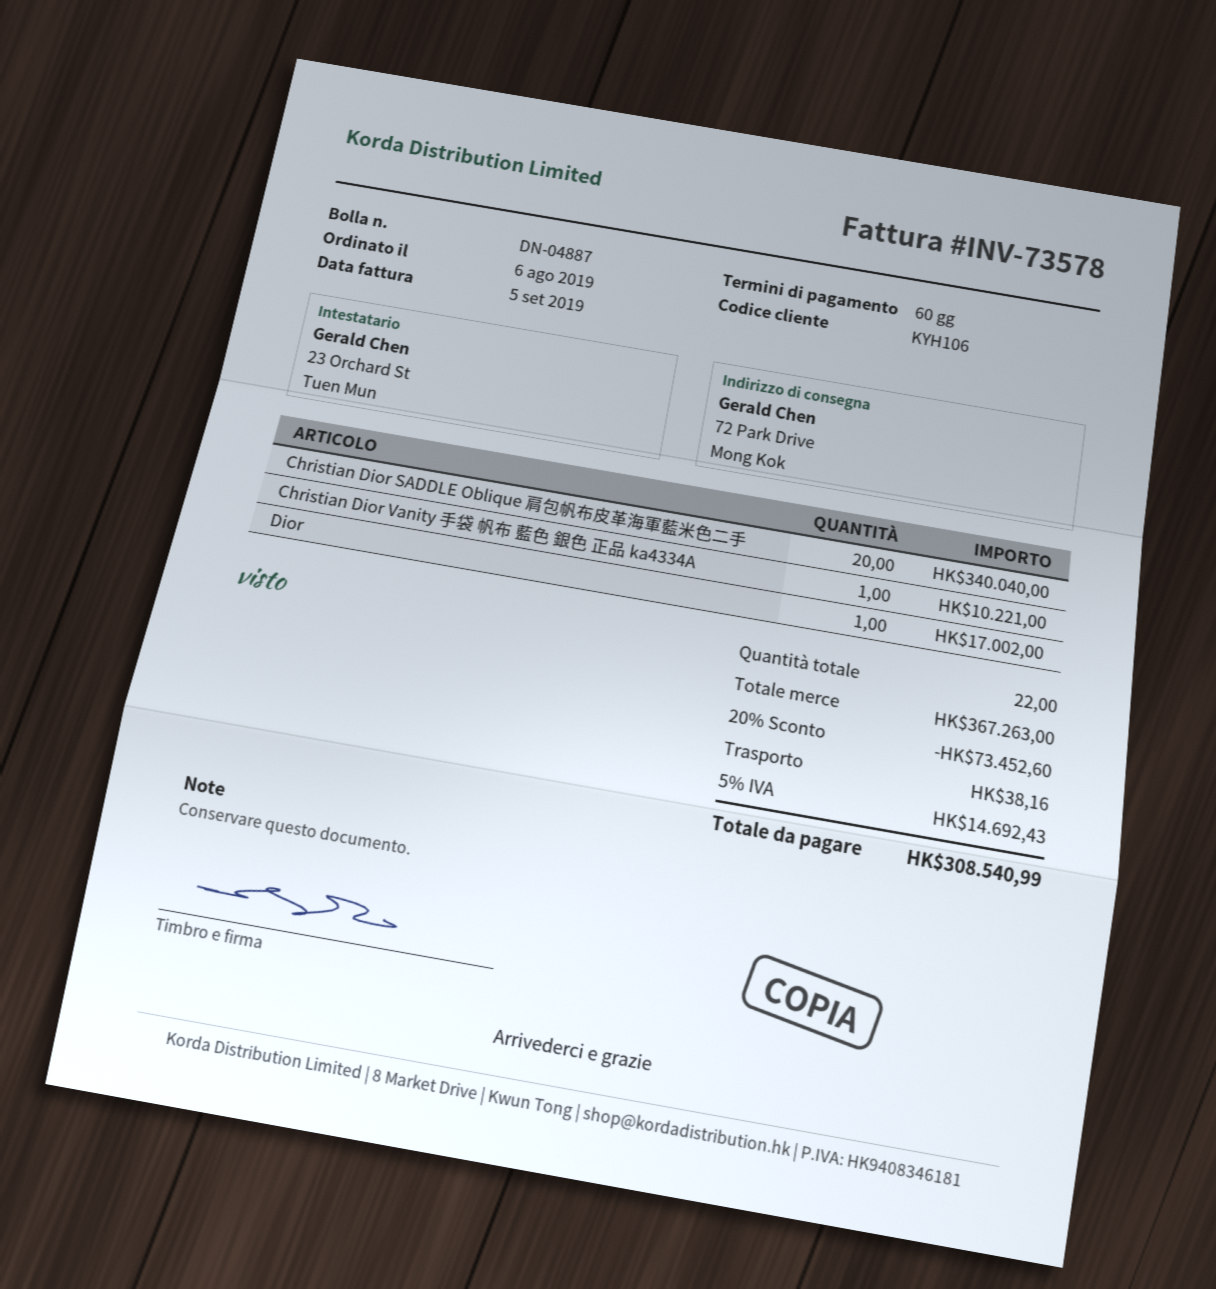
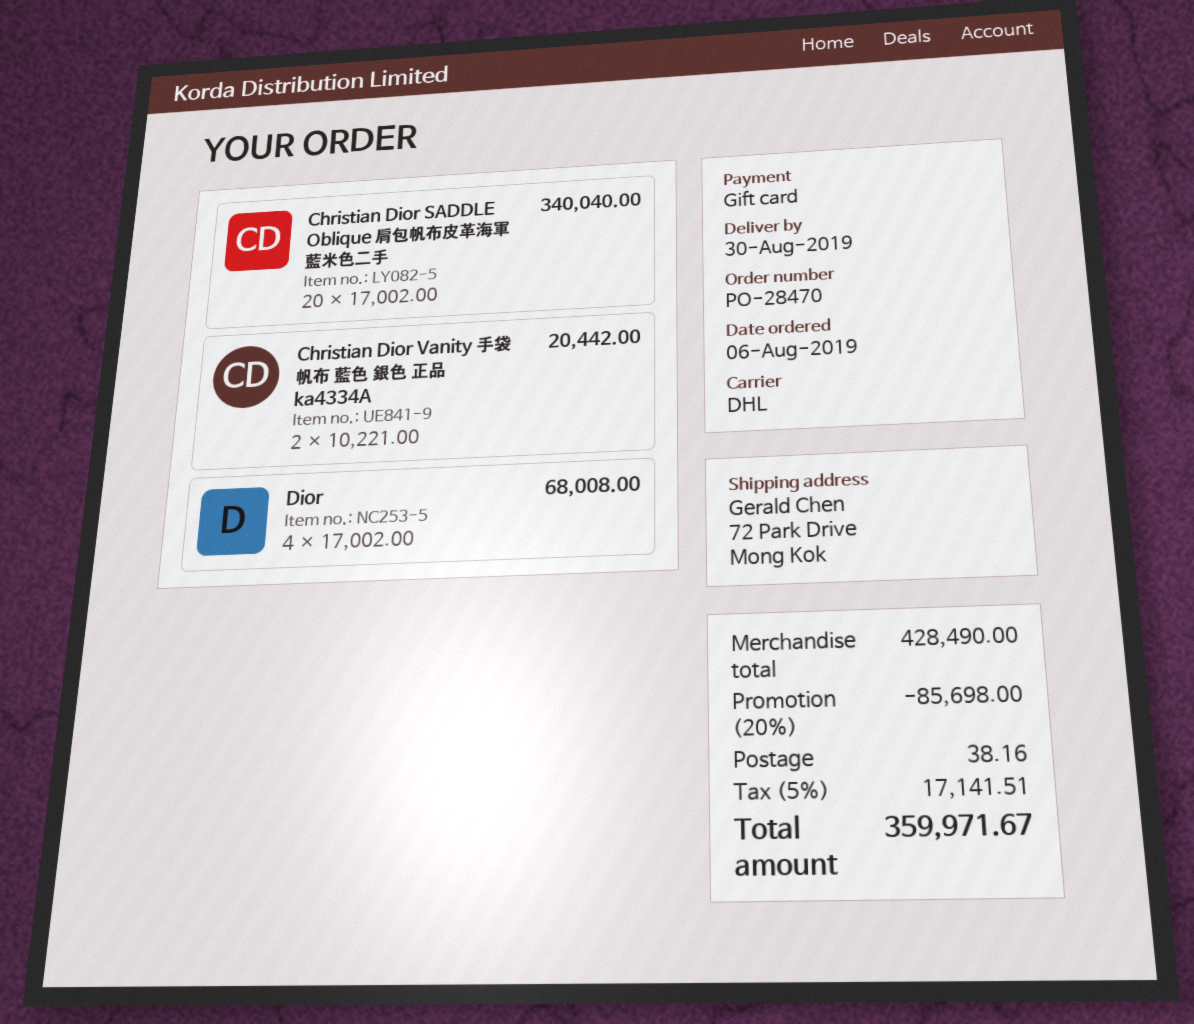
Christian Dior Vanity 手袋 帆布 藍色 銀色 正品 ka4334A: 1 for 10221.00 -> 2 for 20442.00
Dior: 1 for 17002.00 -> 4 for 68008.00
subtotal: 367263.00 -> 428490.00
discount: 20% = 73452.60 -> 20% = 85698.00
tax: 5% = 14692.43 -> 5% = 17141.51
total: 308540.99 -> 359971.67

